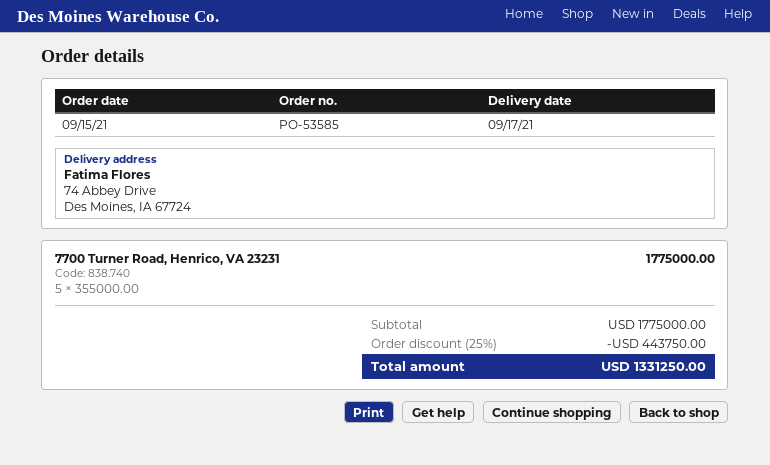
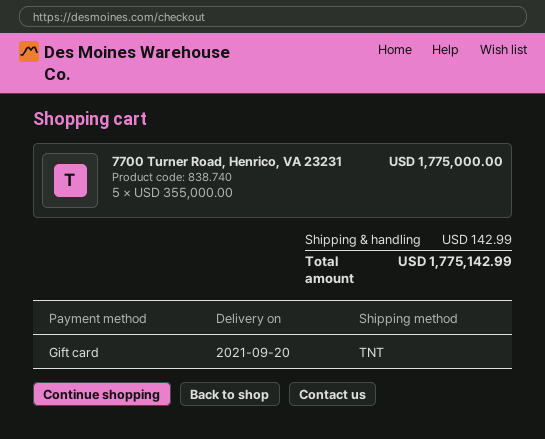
delivery date: 2021-09-17 -> 2021-09-20
discount: 25% = 443750.00 -> none
shipping: none -> 142.99
total: 1331250.00 -> 1775142.99

